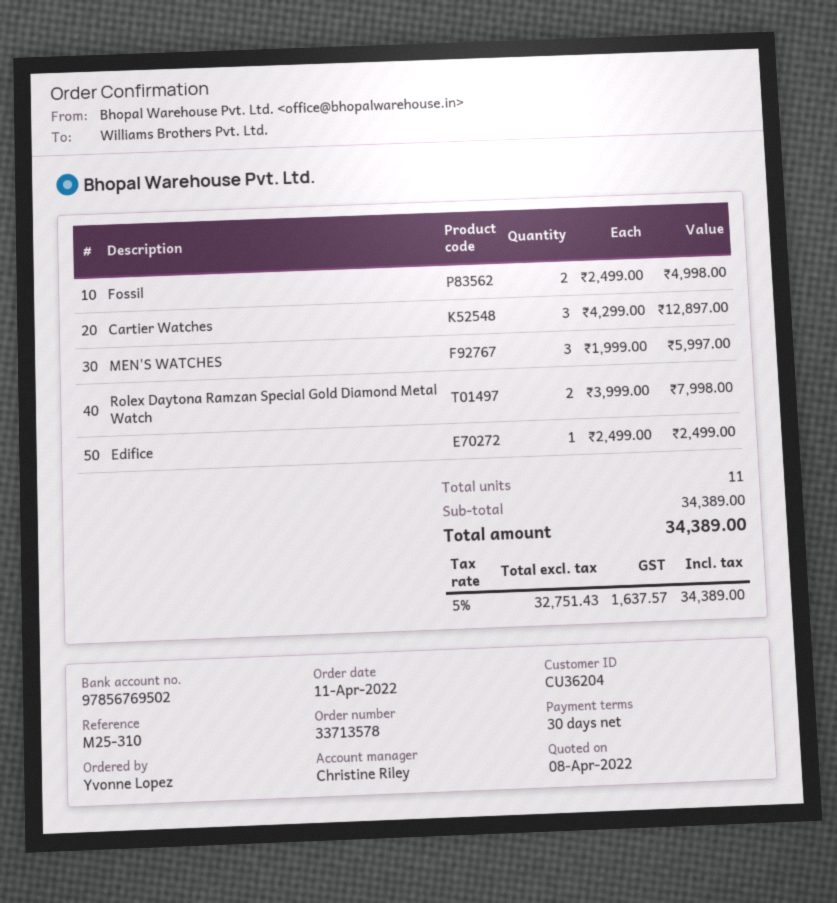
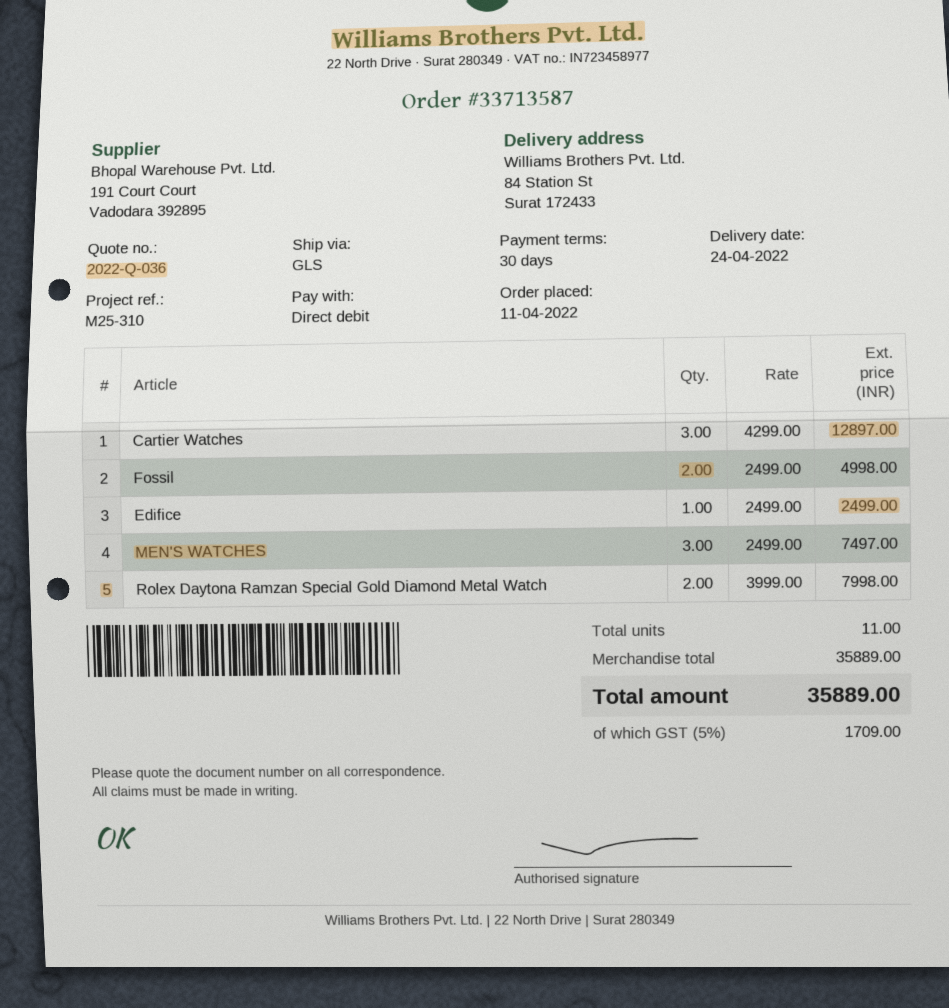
order number: 33713578 -> 33713587
MEN'S WATCHES: 3 x 1999.00 = 5997.00 -> 3 x 2499.00 = 7497.00
subtotal: 34389.00 -> 35889.00
tax: 5% = 1637.57 -> 5% = 1709.00
total: 34389.00 -> 35889.00

